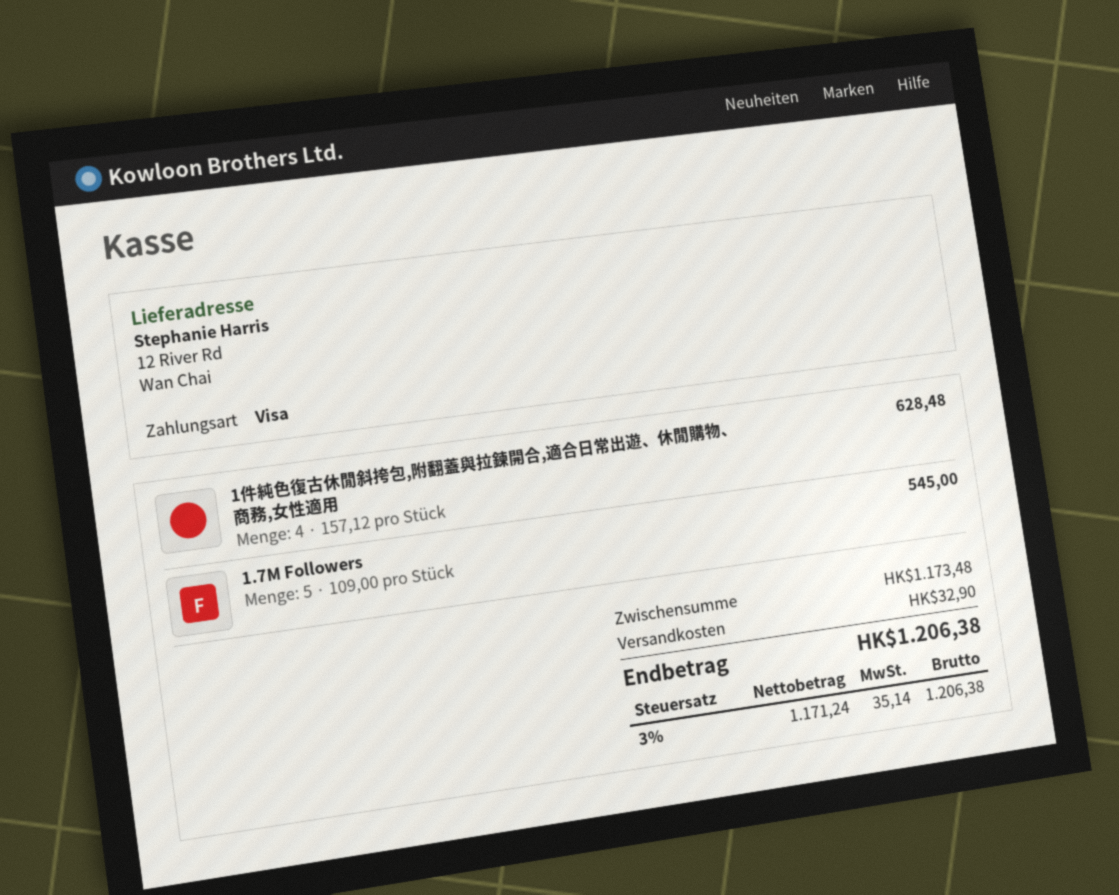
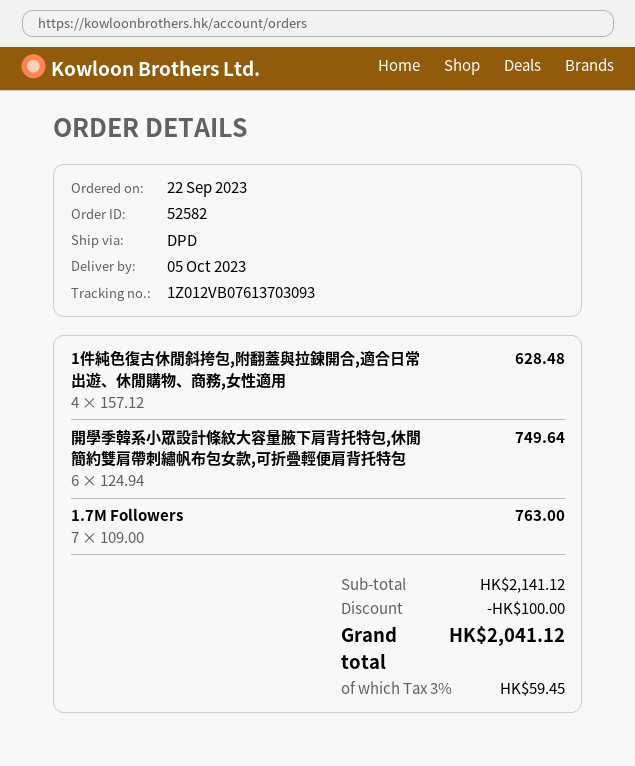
1.7M Followers: 5 x 109.00 = 545.00 -> 7 x 109.00 = 763.00
開學季韓系小眾設計條紋大容量腋下肩背托特包,休閒簡約雙肩帶刺繡帆布包女款,可折疊輕便肩背托特包: none -> 6 x 124.94 = 749.64
subtotal: 1173.48 -> 2141.12
discount: none -> 100.00
shipping: 32.90 -> none
tax: 3% = 35.14 -> 3% = 59.45
total: 1206.38 -> 2041.12

